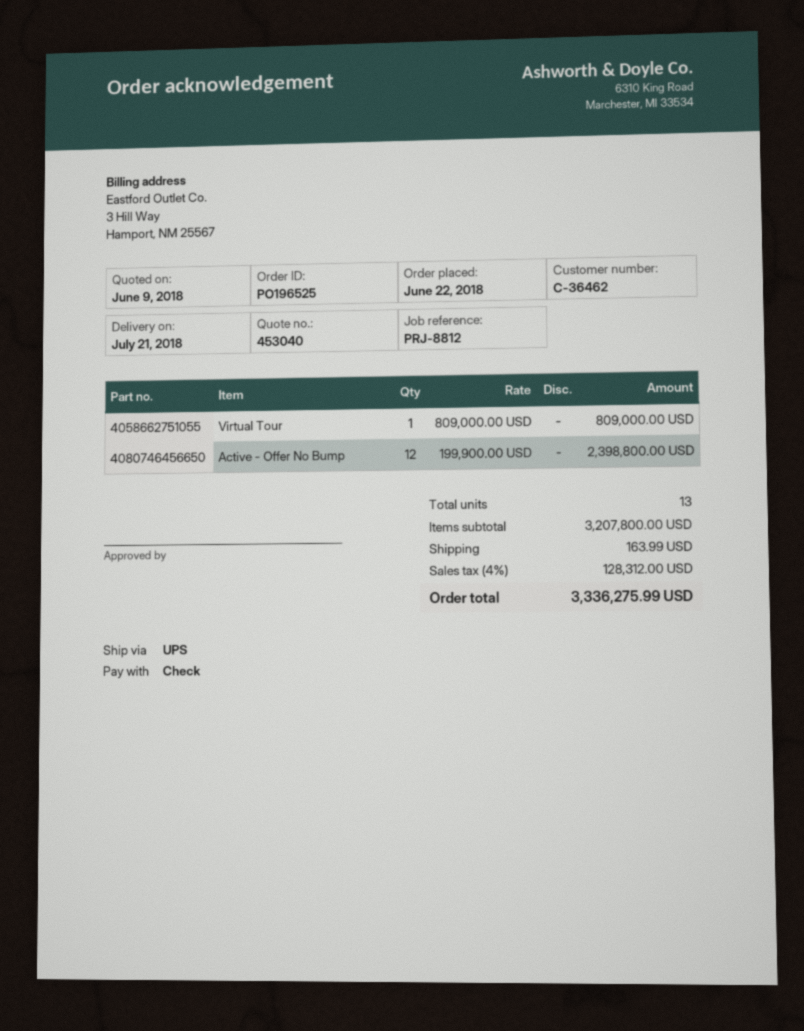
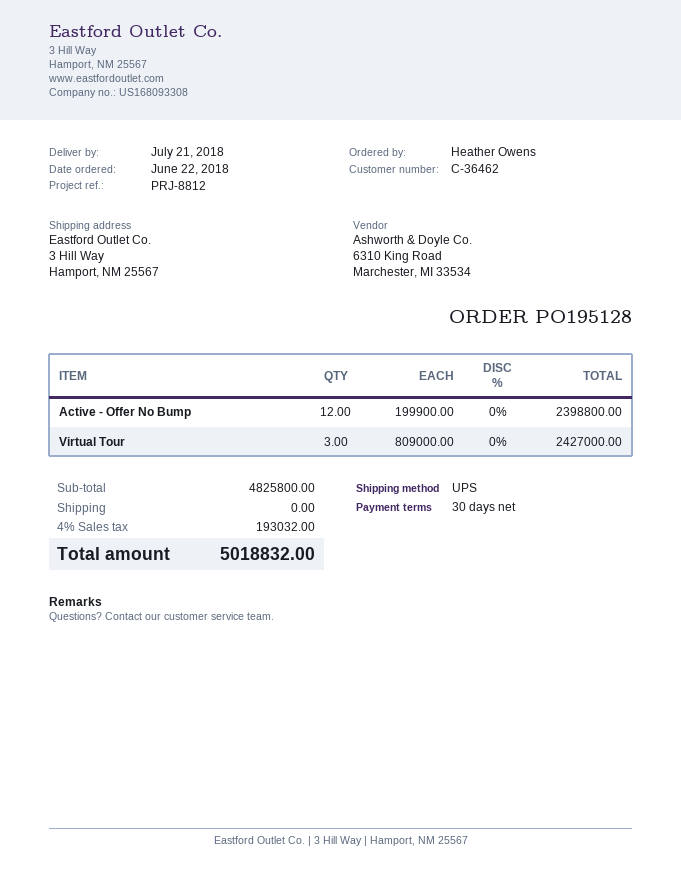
order number: PO196525 -> PO195128
Virtual Tour: 1 x 809000.00 = 809000.00 -> 3 x 809000.00 = 2427000.00
subtotal: 3207800.00 -> 4825800.00
shipping: 163.99 -> 0.00
tax: 4% = 128312.00 -> 4% = 193032.00
total: 3336275.99 -> 5018832.00

